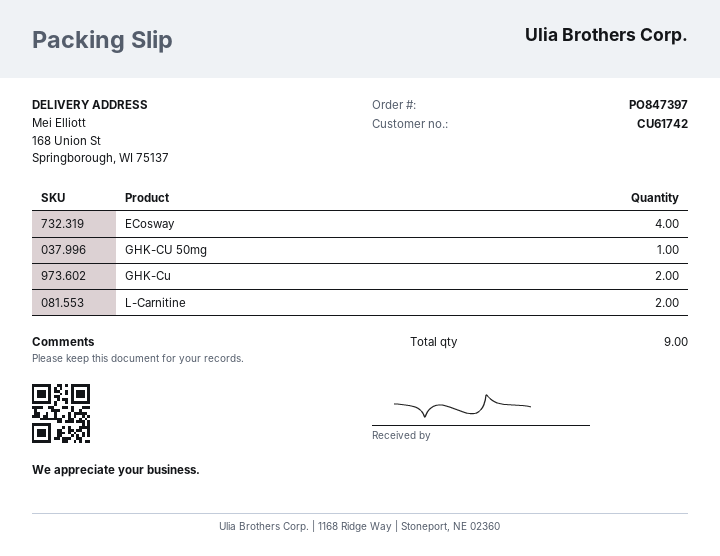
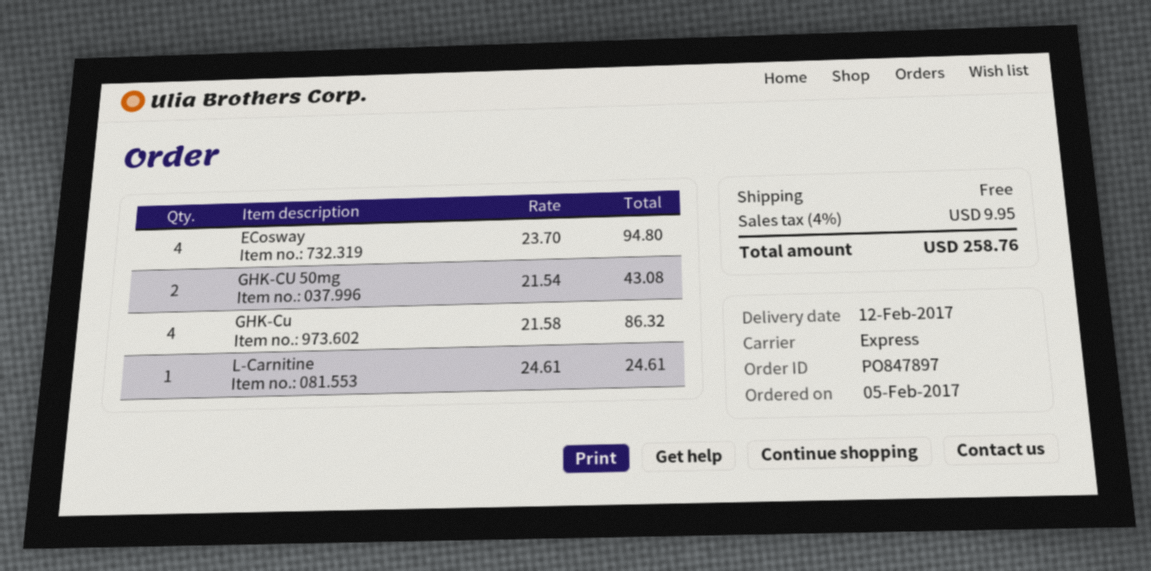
order number: PO847397 -> PO847897
GHK-CU 50mg: 1 -> 2
GHK-Cu: 2 -> 4
L-Carnitine: 2 -> 1

